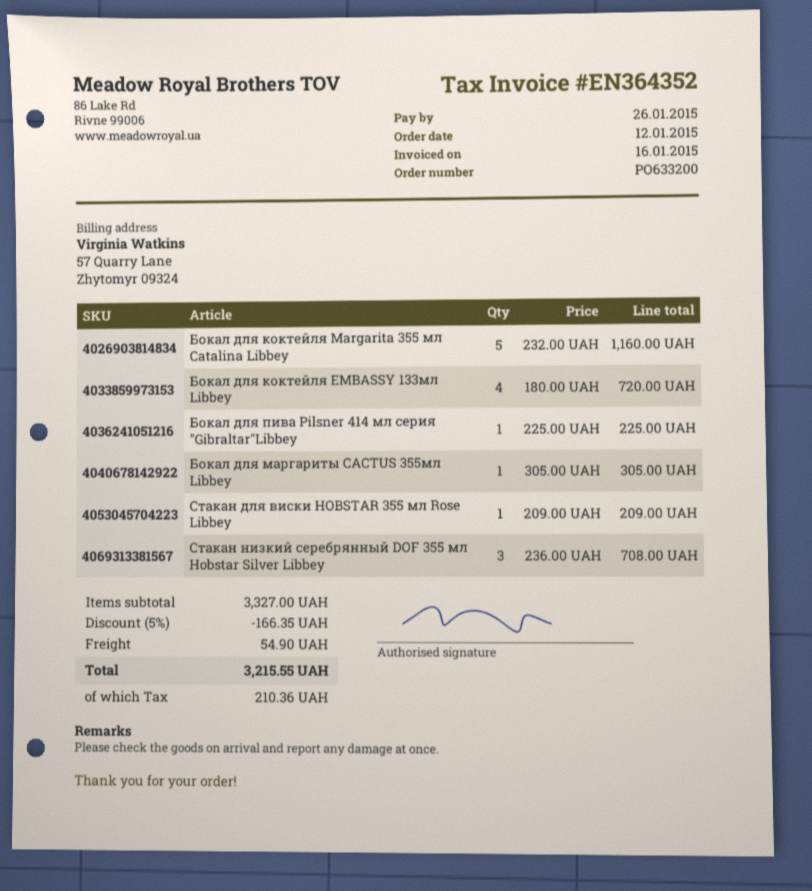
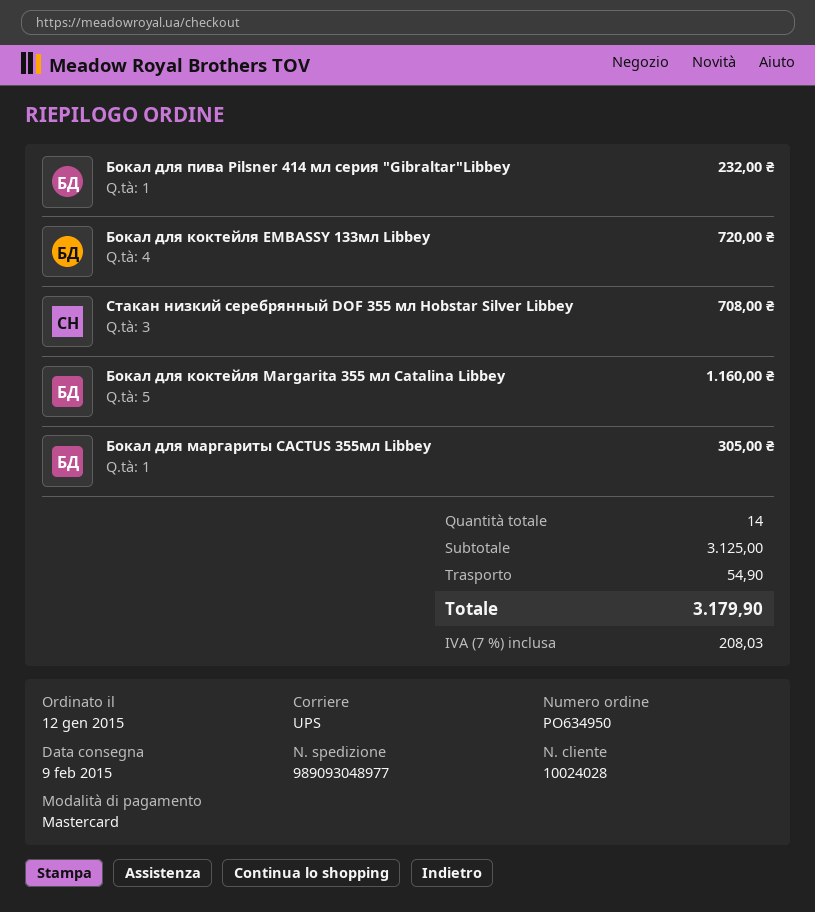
order number: PO633200 -> PO634950
Бокал для пива Pilsner 414 мл серия "Gibraltar"Libbey: 1 for 225.00 -> 1 for 232.00
Стакан для виски HOBSTAR 355 мл Rose Libbey: 1 for 209.00 -> none
subtotal: 3327.00 -> 3125.00
discount: 5% = 166.35 -> none
tax: 210.36 -> 208.03
total: 3215.55 -> 3179.90

